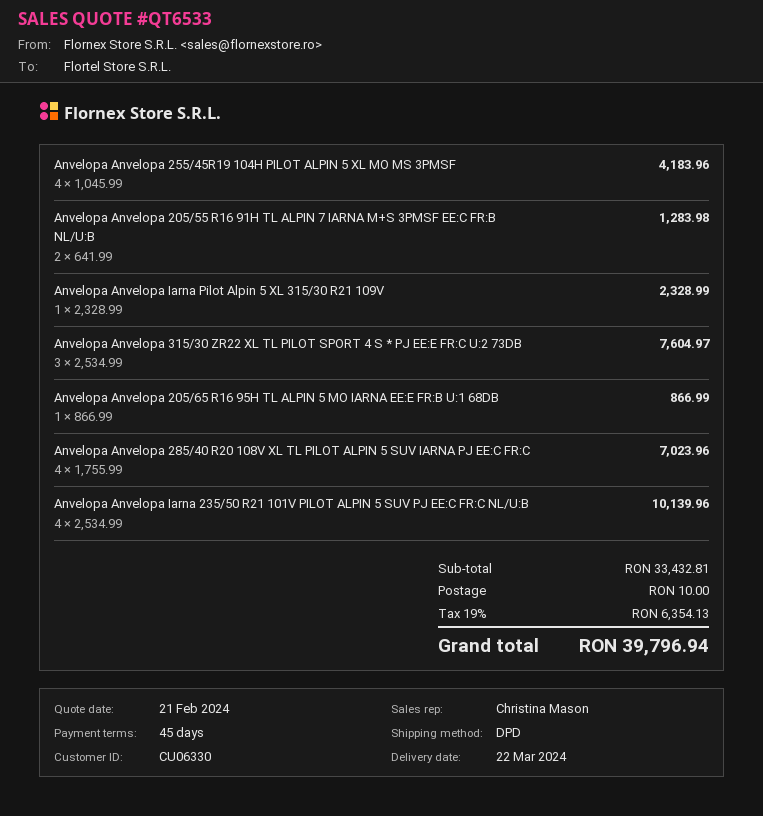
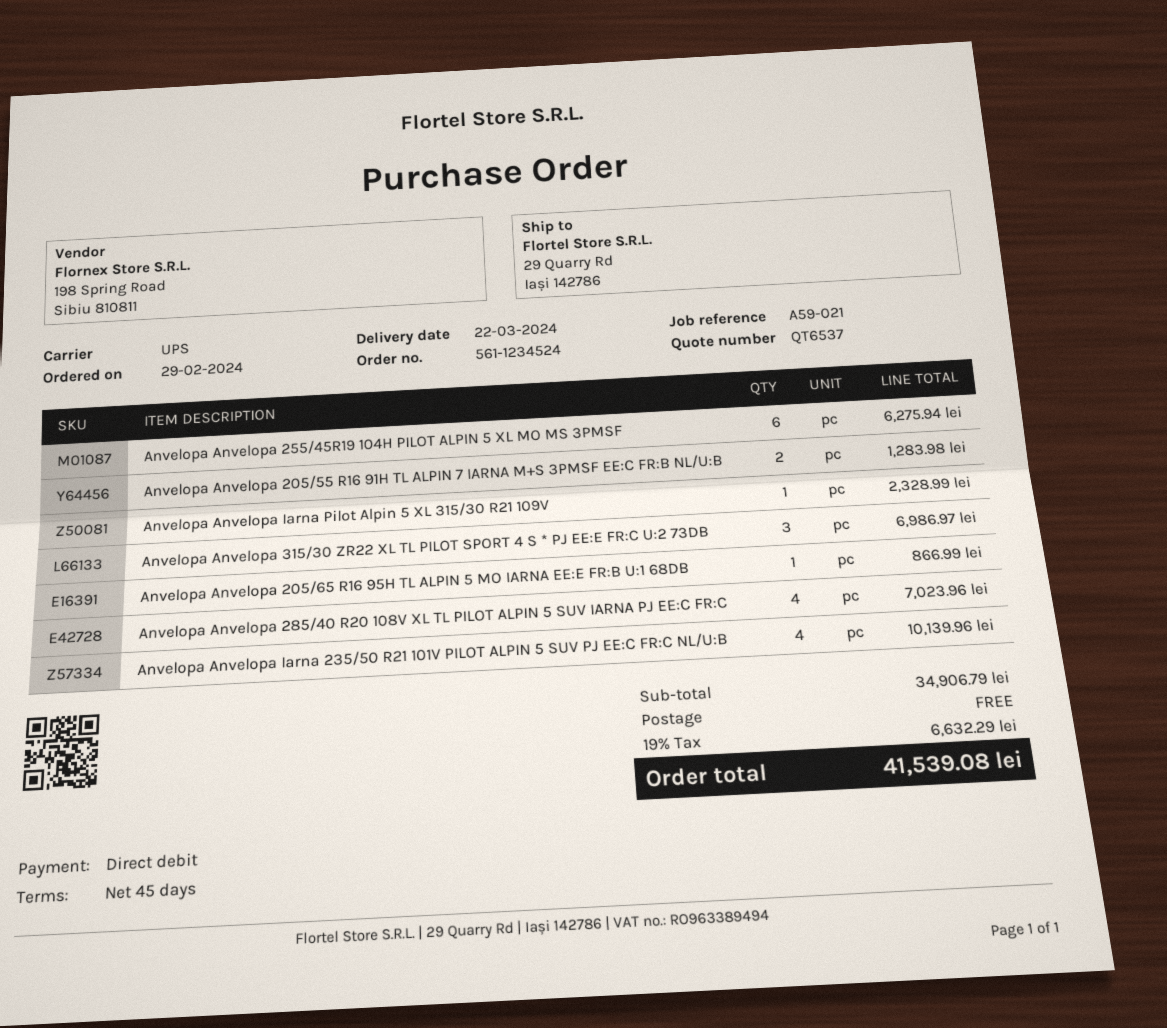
quote number: QT6533 -> QT6537
shipping method: DPD -> UPS
Anvelopa Anvelopa 255/45R19 104H PILOT ALPIN 5 XL MO MS 3PMSF: 4 for 4183.96 -> 6 for 6275.94
Anvelopa Anvelopa 315/30 ZR22 XL TL PILOT SPORT 4 S * PJ EE:E FR:C U:2 73DB: 3 for 7604.97 -> 3 for 6986.97
subtotal: 33432.81 -> 34906.79
shipping: 10.00 -> 0.00
tax: 19% = 6354.13 -> 19% = 6632.29
total: 39796.94 -> 41539.08

